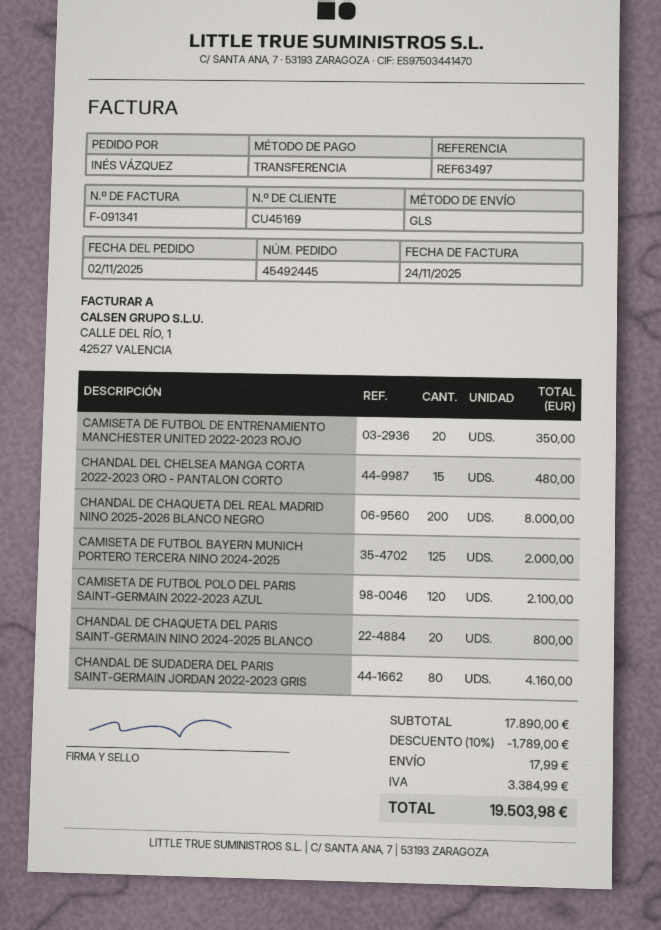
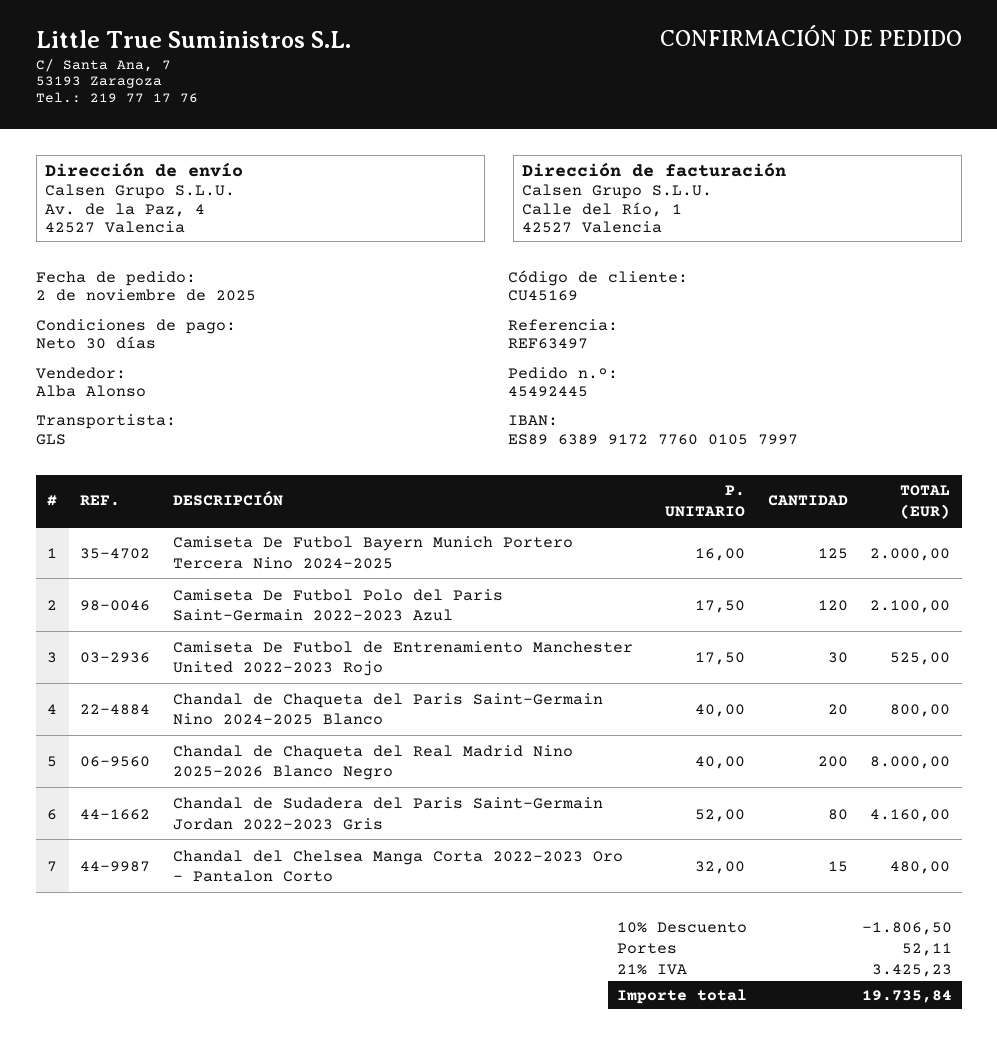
CAMISETA DE FUTBOL DE ENTRENAMIENTO MANCHESTER UNITED 2022-2023 ROJO: 20 for 350.00 -> 30 for 525.00
discount: 10% = 1789.00 -> 10% = 1806.50
shipping: 17.99 -> 52.11
tax: 3384.99 -> 3425.23
total: 19503.98 -> 19735.84

